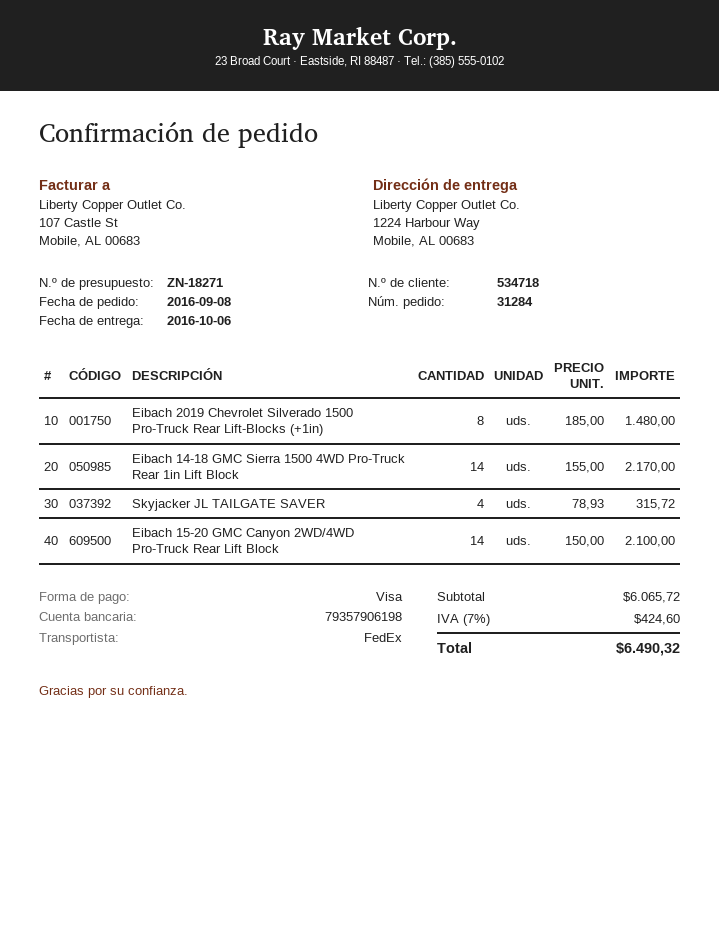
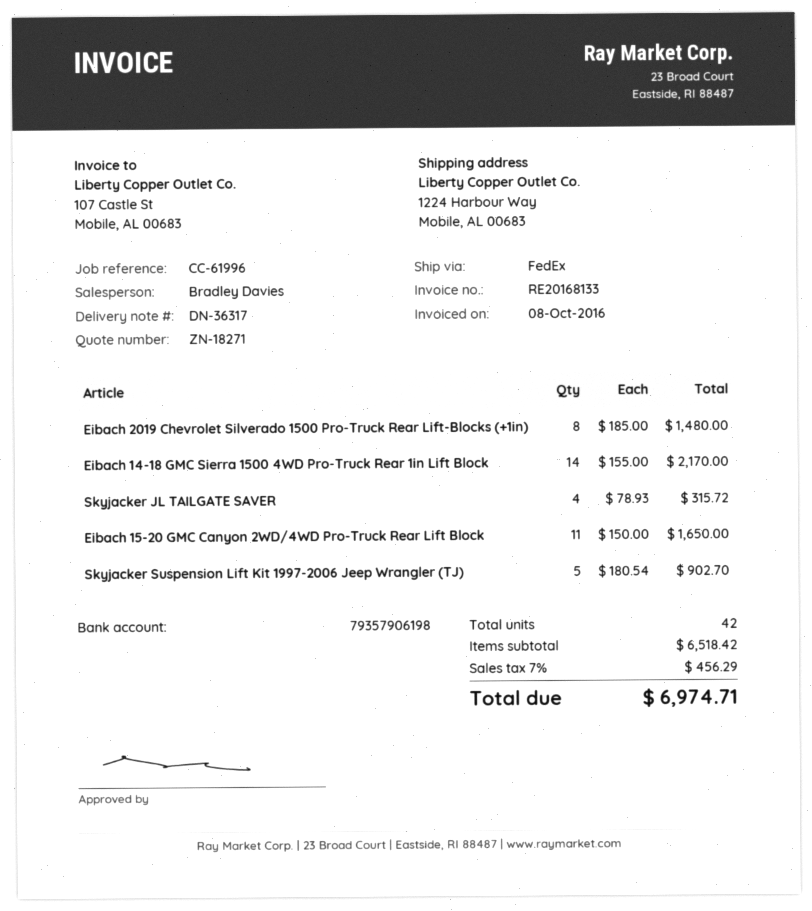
Eibach 15-20 GMC Canyon 2WD/4WD Pro-Truck Rear Lift Block: 14 x 150.00 = 2100.00 -> 11 x 150.00 = 1650.00
Skyjacker Suspension Lift Kit 1997-2006 Jeep Wrangler (TJ): none -> 5 x 180.54 = 902.70
subtotal: 6065.72 -> 6518.42
tax: 7% = 424.60 -> 7% = 456.29
total: 6490.32 -> 6974.71

